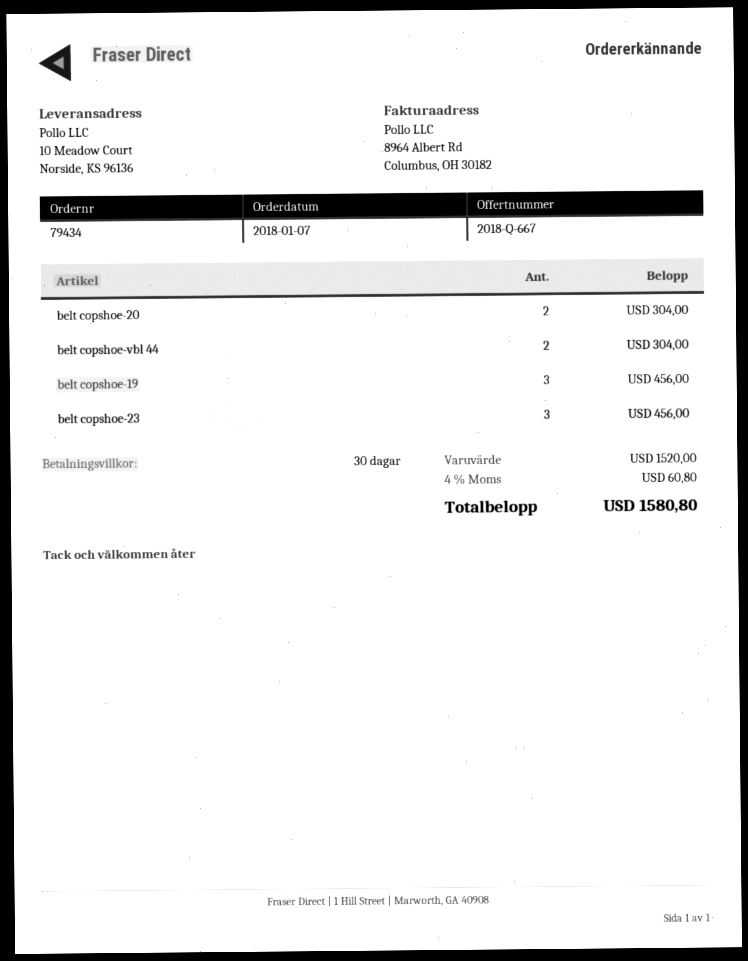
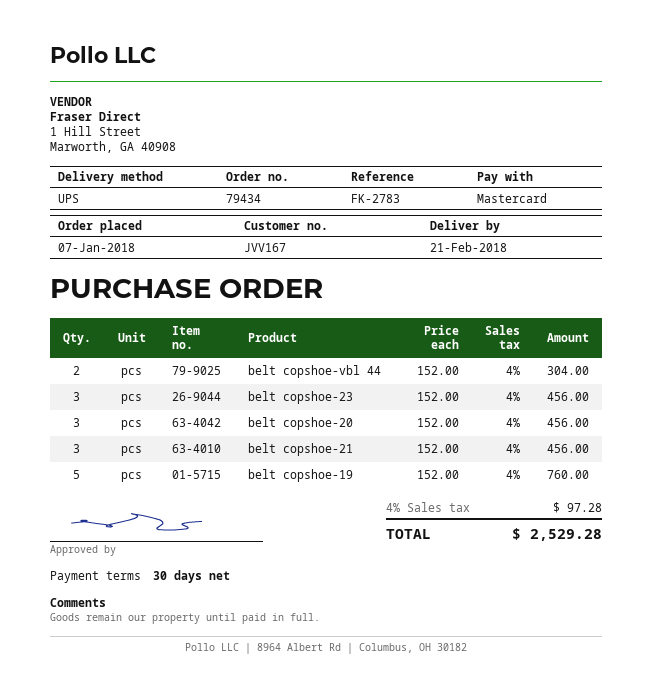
belt copshoe-20: 2 for 304.00 -> 3 for 456.00
belt copshoe-19: 3 for 456.00 -> 5 for 760.00
belt copshoe-21: none -> 3 for 456.00
tax: 4% = 60.80 -> 4% = 97.28
total: 1580.80 -> 2529.28

